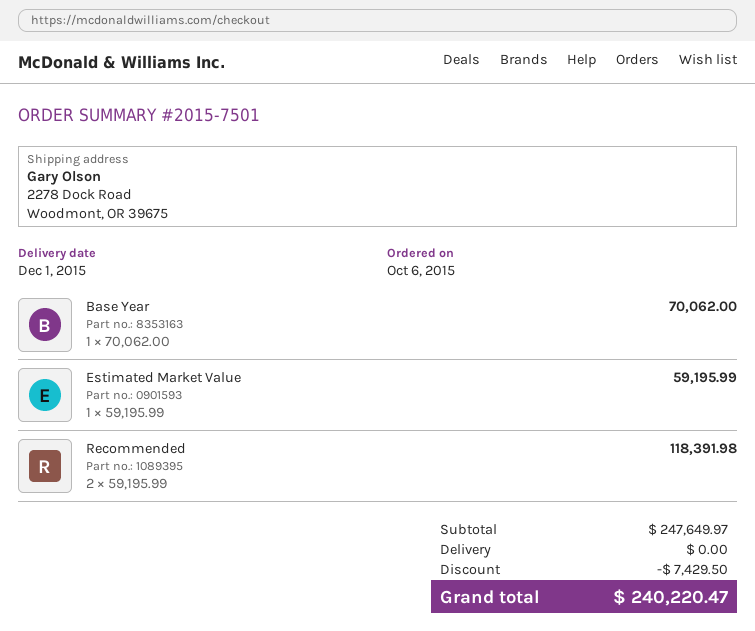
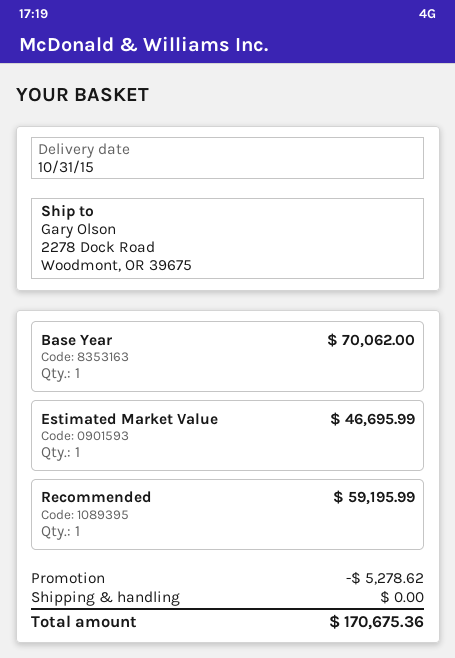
delivery date: 2015-12-01 -> 2015-10-31
Estimated Market Value: 1 for 59195.99 -> 1 for 46695.99
Recommended: 2 for 118391.98 -> 1 for 59195.99
discount: 7429.50 -> 5278.62
total: 240220.47 -> 170675.36

